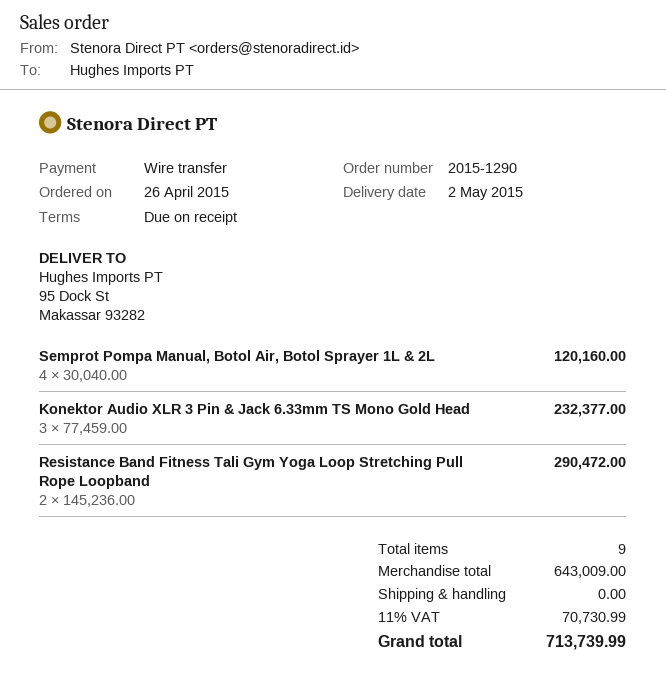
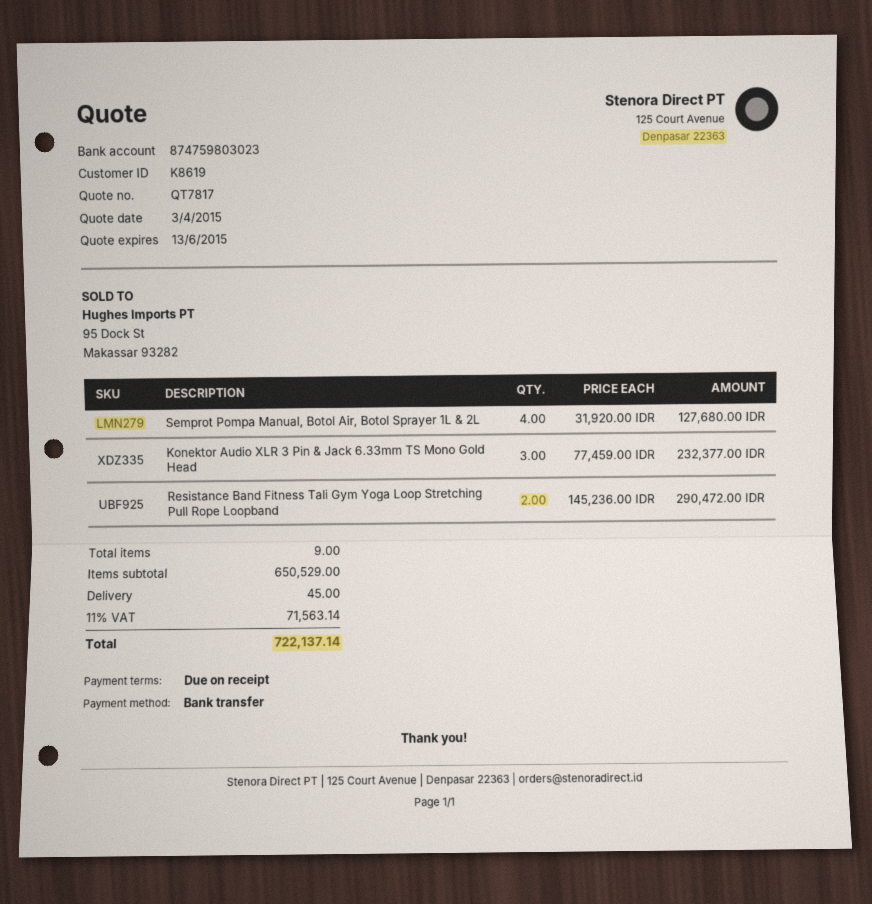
Semprot Pompa Manual, Botol Air, Botol Sprayer 1L & 2L: 4 x 30040.00 = 120160.00 -> 4 x 31920.00 = 127680.00
subtotal: 643009.00 -> 650529.00
shipping: 0.00 -> 45.00
tax: 11% = 70730.99 -> 11% = 71563.14
total: 713739.99 -> 722137.14

